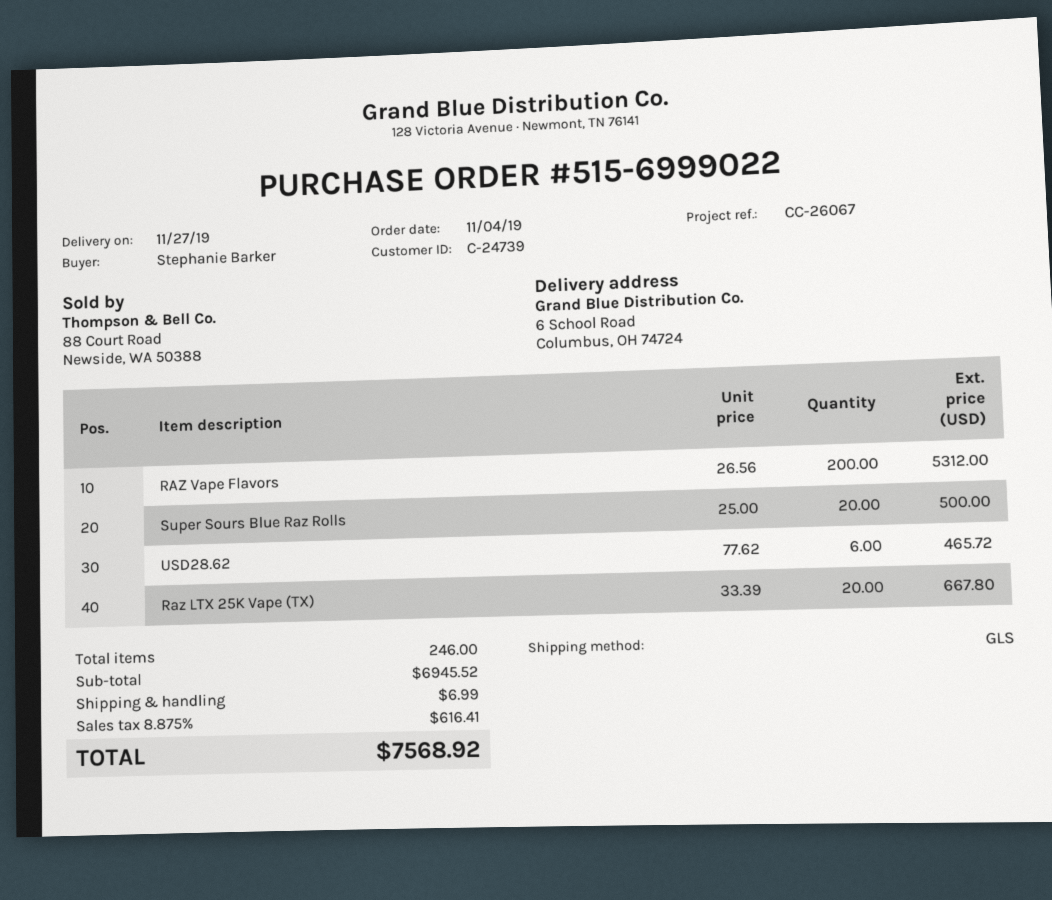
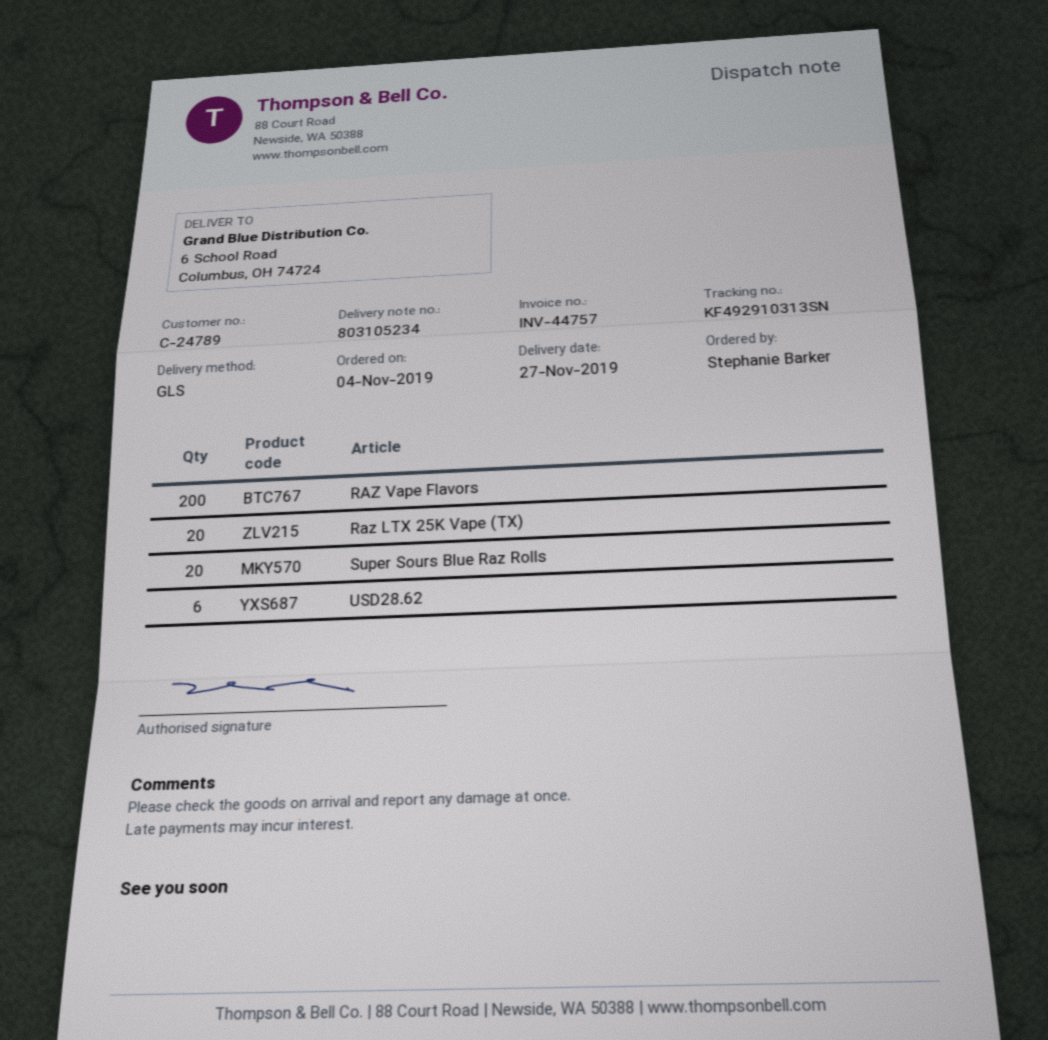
customer number: C-24739 -> C-24789

